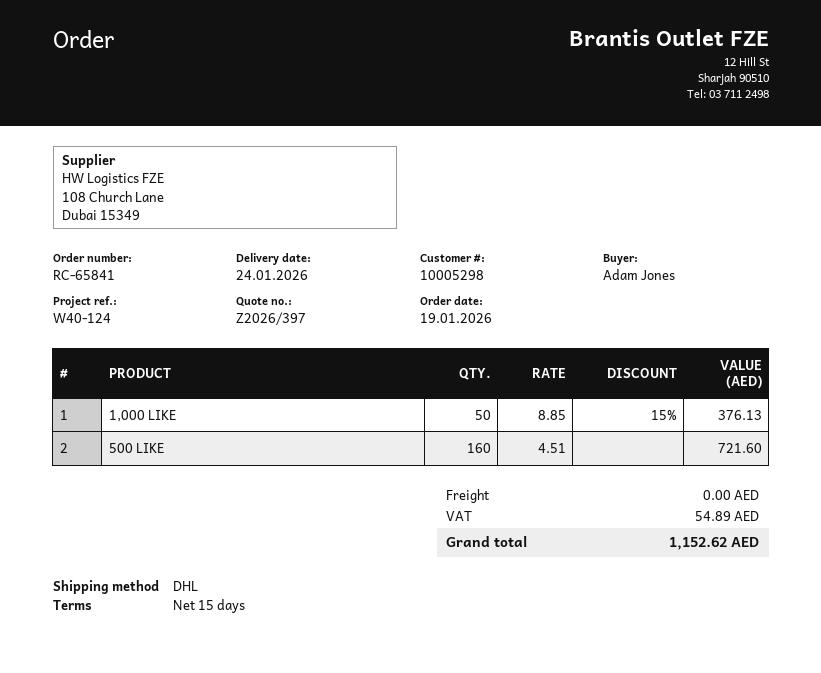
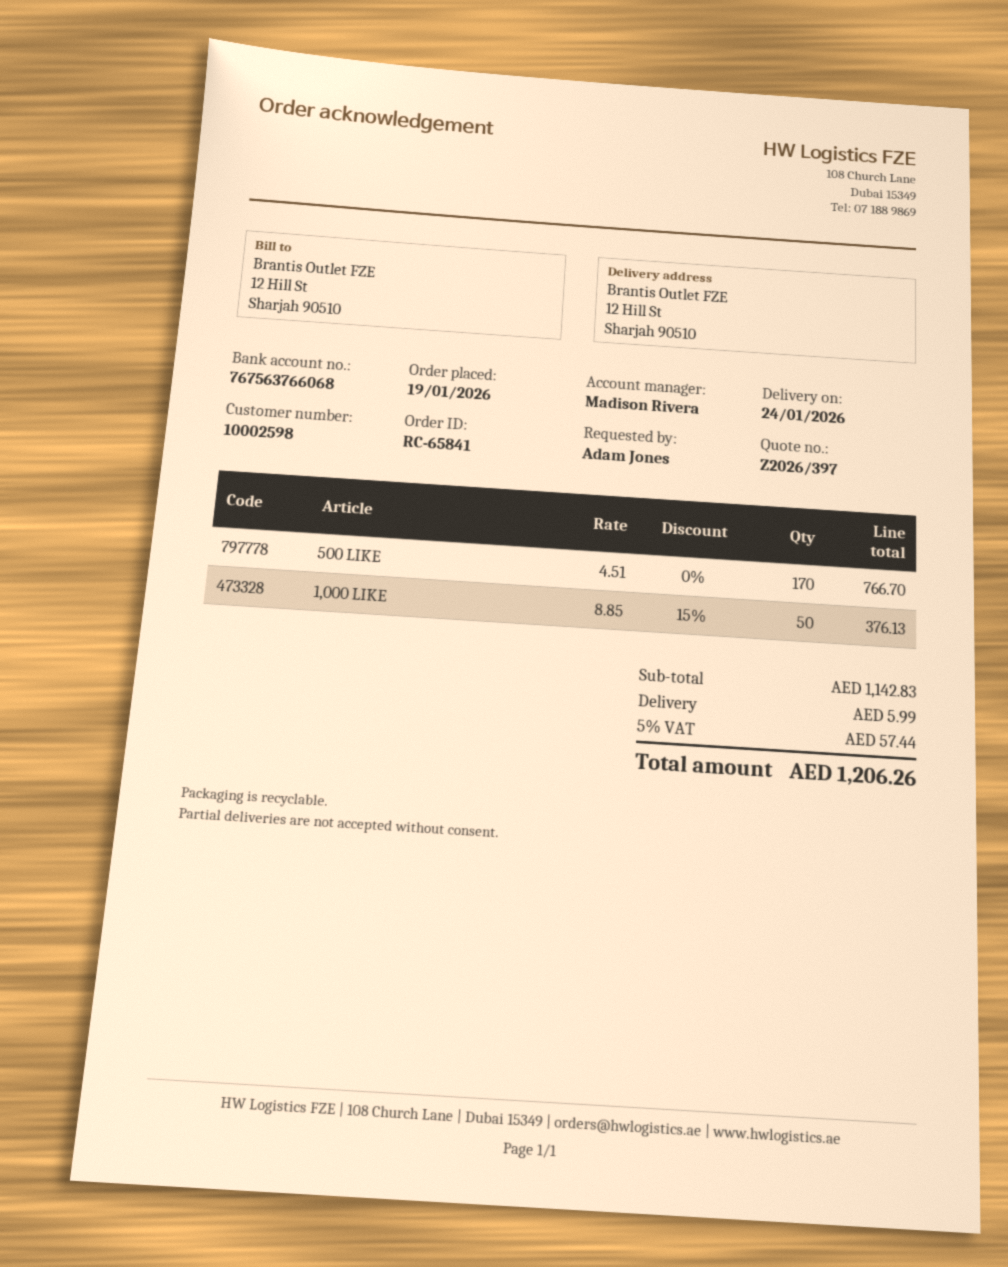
customer number: 10005298 -> 10002598
500 LIKE: 160 x 4.51 = 721.60 -> 170 x 4.51 = 766.70
shipping: 0.00 -> 5.99
tax: 54.89 -> 57.44
total: 1152.62 -> 1206.26

